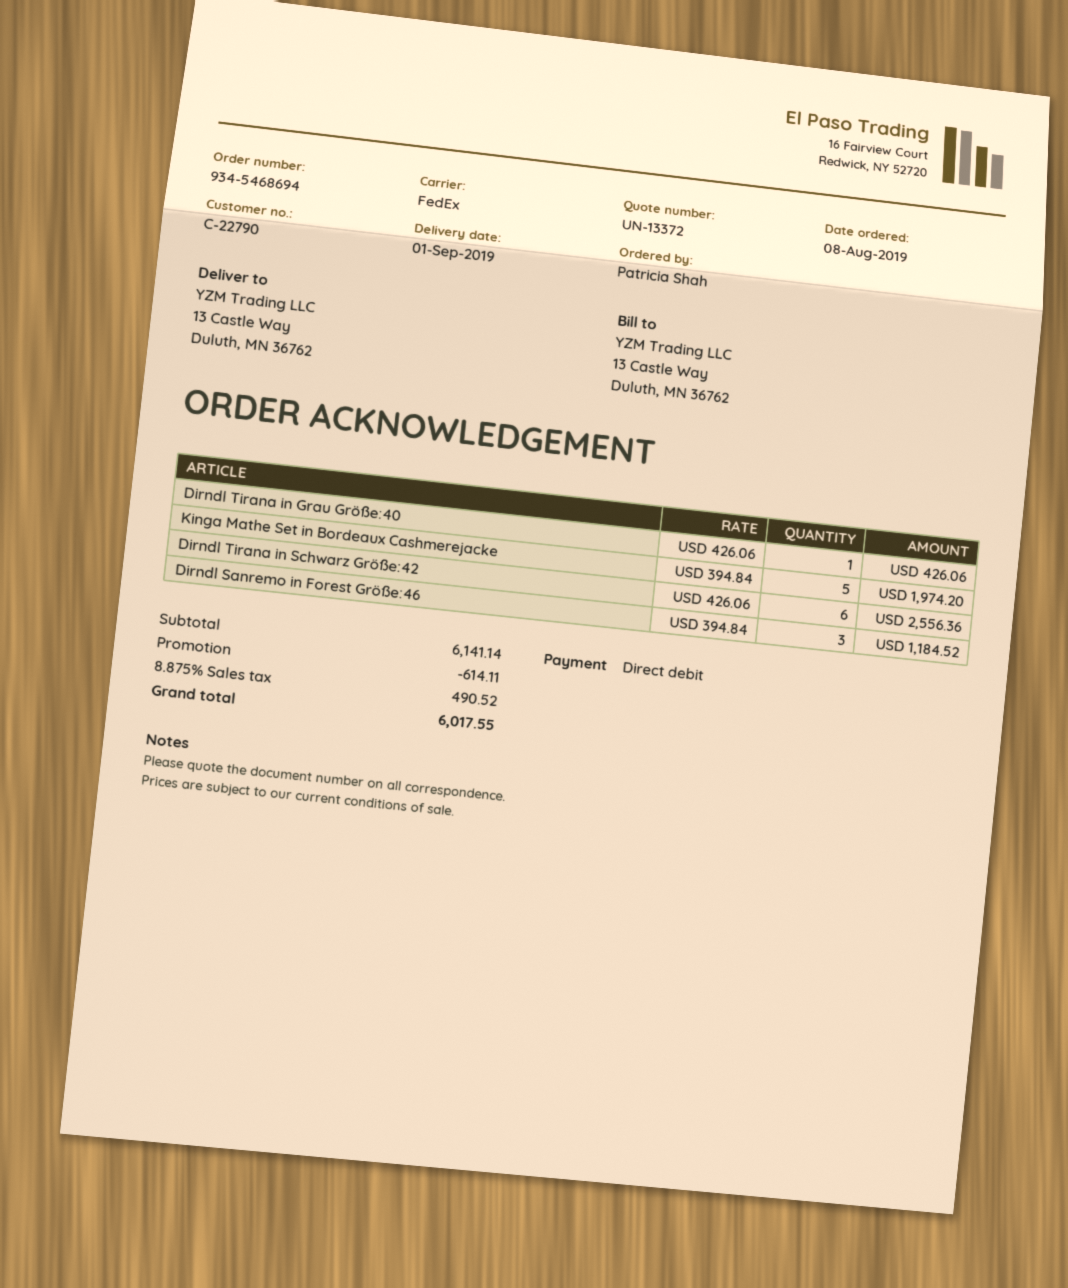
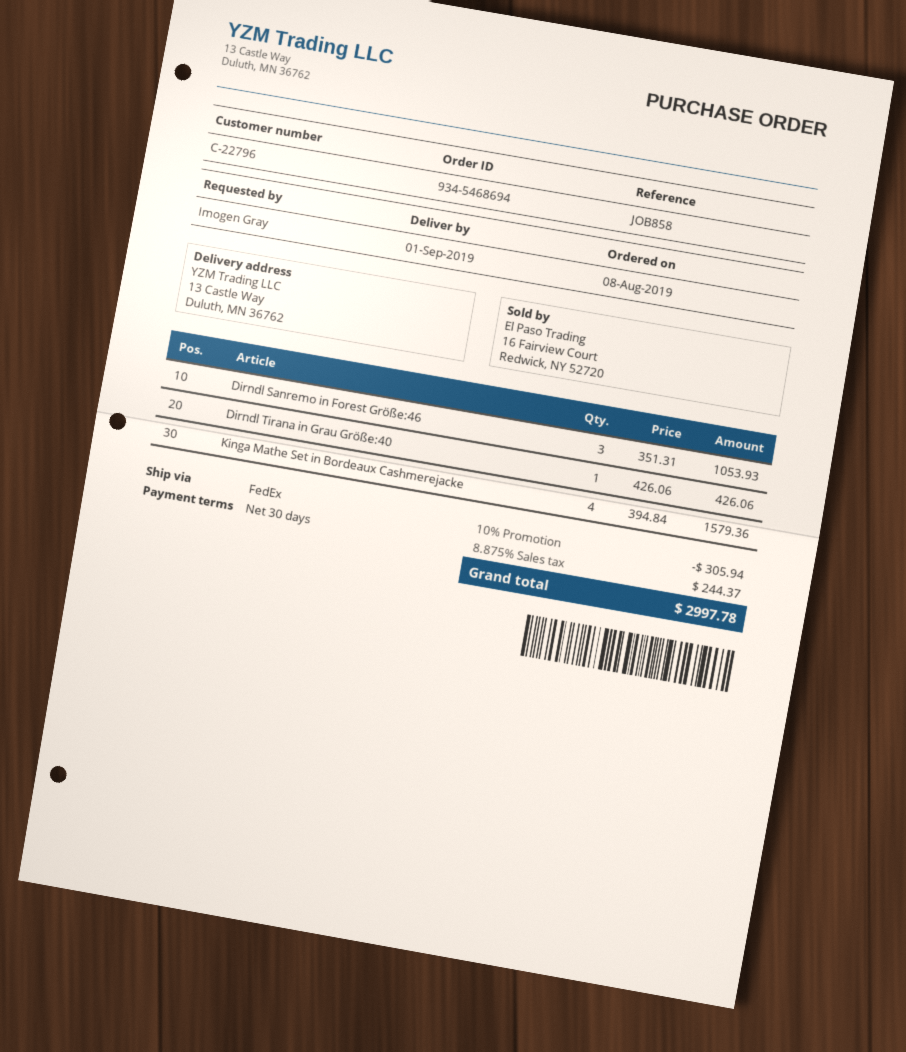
customer number: C-22790 -> C-22796
ordered by: Patricia Shah -> Imogen Gray
Kinga Mathe Set in Bordeaux Cashmerejacke: 5 x 394.84 = 1974.20 -> 4 x 394.84 = 1579.36
Dirndl Tirana in Schwarz Größe:42: 6 x 426.06 = 2556.36 -> none
Dirndl Sanremo in Forest Größe:46: 3 x 394.84 = 1184.52 -> 3 x 351.31 = 1053.93
discount: 614.11 -> 305.94
tax: 8.875% = 490.52 -> 8.875% = 244.37
total: 6017.55 -> 2997.78

